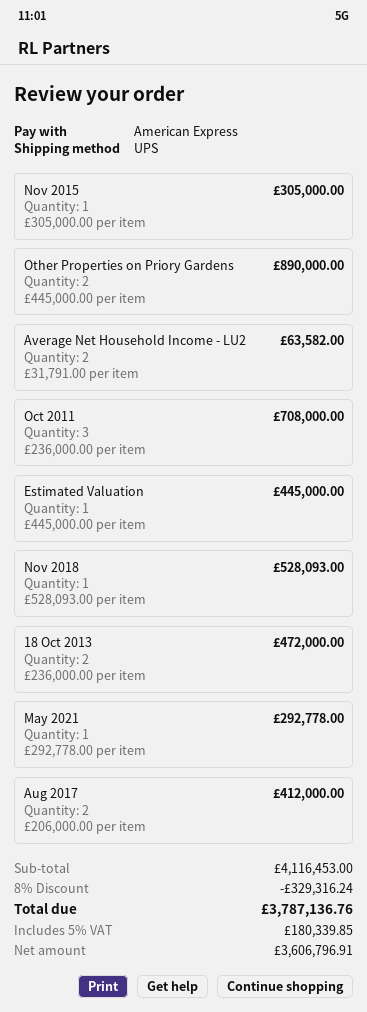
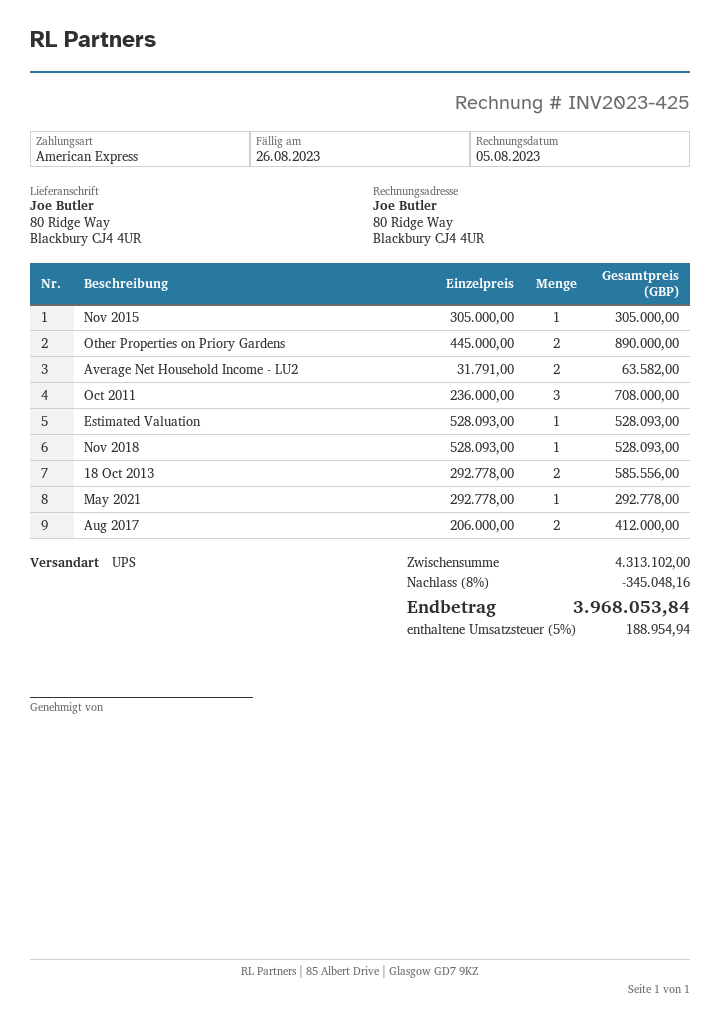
Estimated Valuation: 1 x 445000.00 = 445000.00 -> 1 x 528093.00 = 528093.00
18 Oct 2013: 2 x 236000.00 = 472000.00 -> 2 x 292778.00 = 585556.00
subtotal: 4116453.00 -> 4313102.00
discount: 8% = 329316.24 -> 8% = 345048.16
tax: 5% = 180339.85 -> 5% = 188954.94
total: 3787136.76 -> 3968053.84

